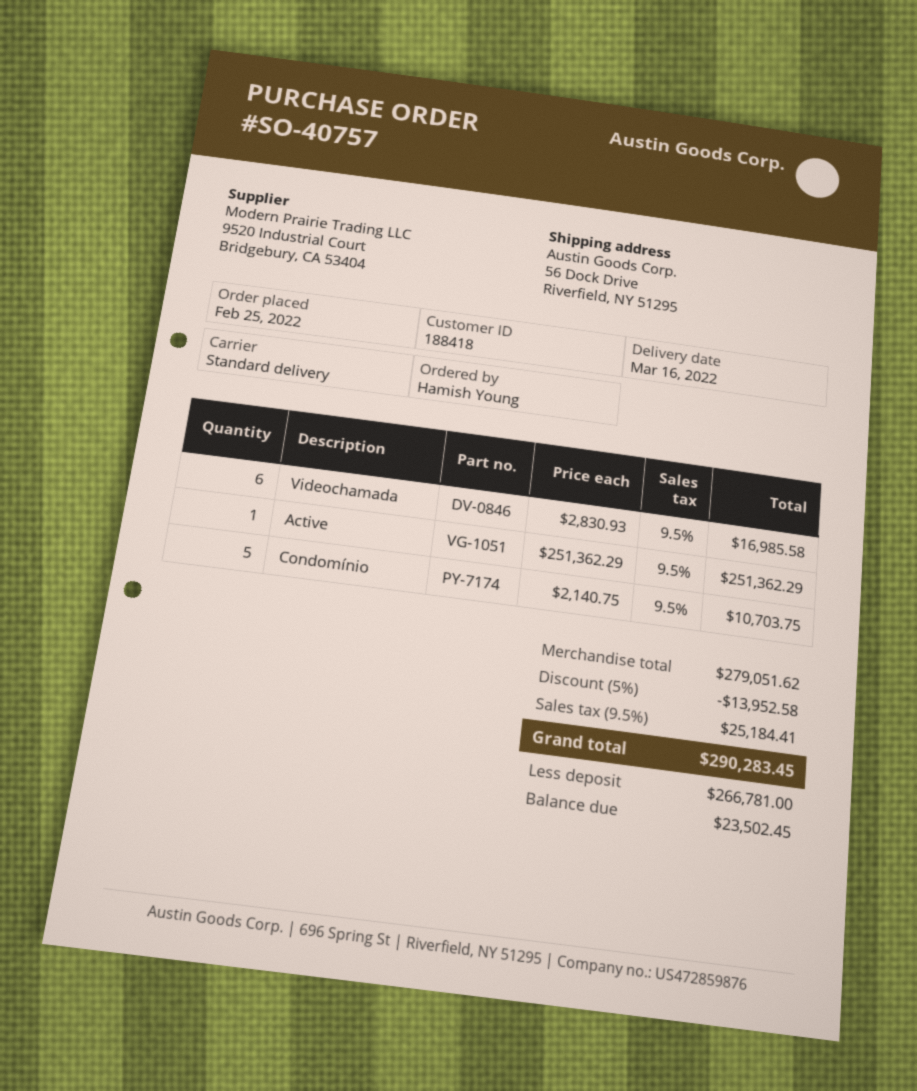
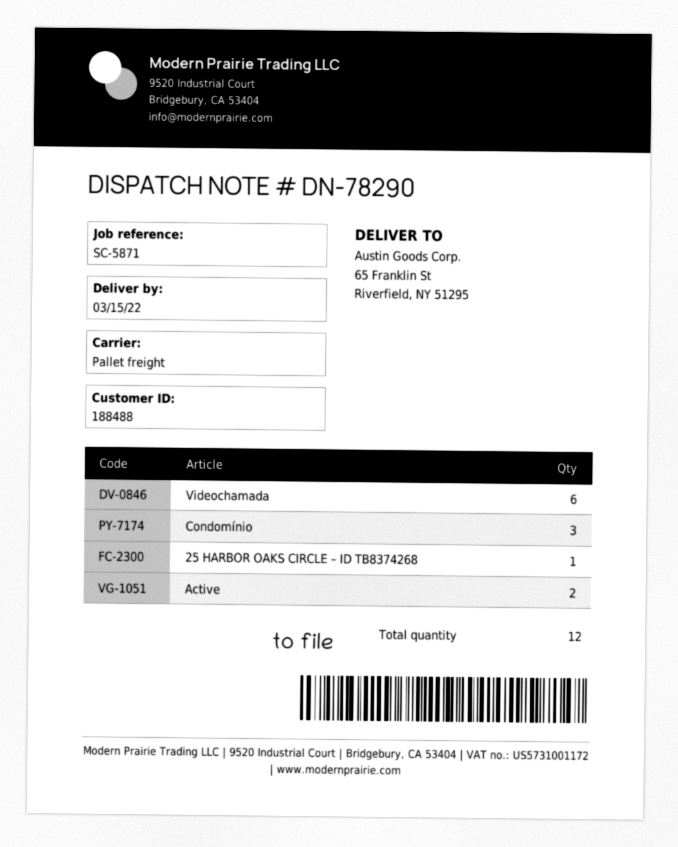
delivery date: 2022-03-16 -> 2022-03-15
customer number: 188418 -> 188488
shipping method: standard -> pallet freight
ship to: 56 Dock Drive, Riverfield, NY 51295 -> 65 Franklin St, Riverfield, NY 51295
Active: 1 -> 2
Condomínio: 5 -> 3
25 HARBOR OAKS CIRCLE – ID TB8374268: none -> 1

